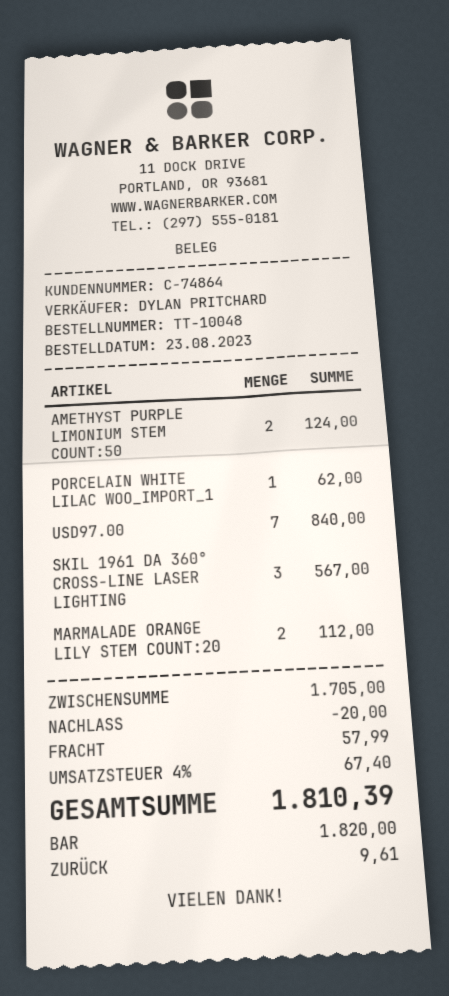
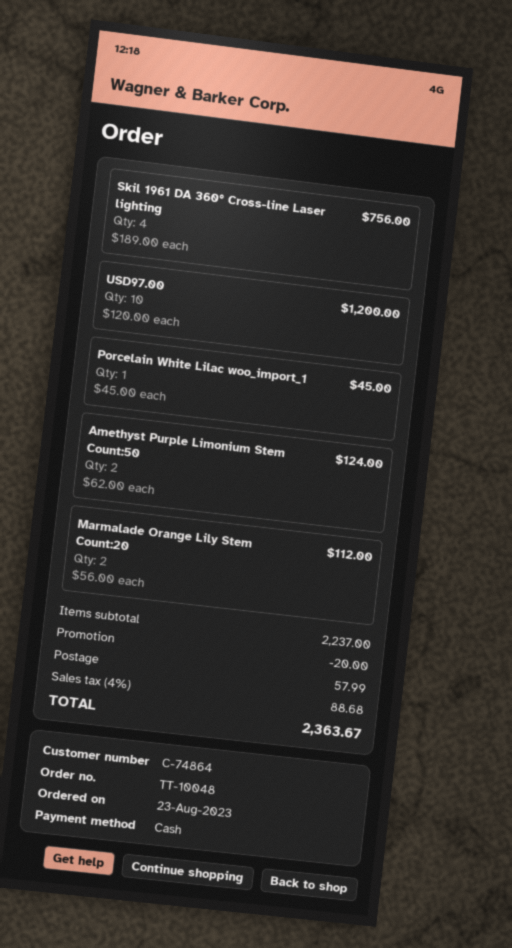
PORCELAIN WHITE LILAC WOO_IMPORT_1: 1 for 62.00 -> 1 for 45.00
USD97.00: 7 for 840.00 -> 10 for 1200.00
SKIL 1961 DA 360° CROSS-LINE LASER LIGHTING: 3 for 567.00 -> 4 for 756.00
subtotal: 1705.00 -> 2237.00
tax: 4% = 67.40 -> 4% = 88.68
total: 1810.39 -> 2363.67

